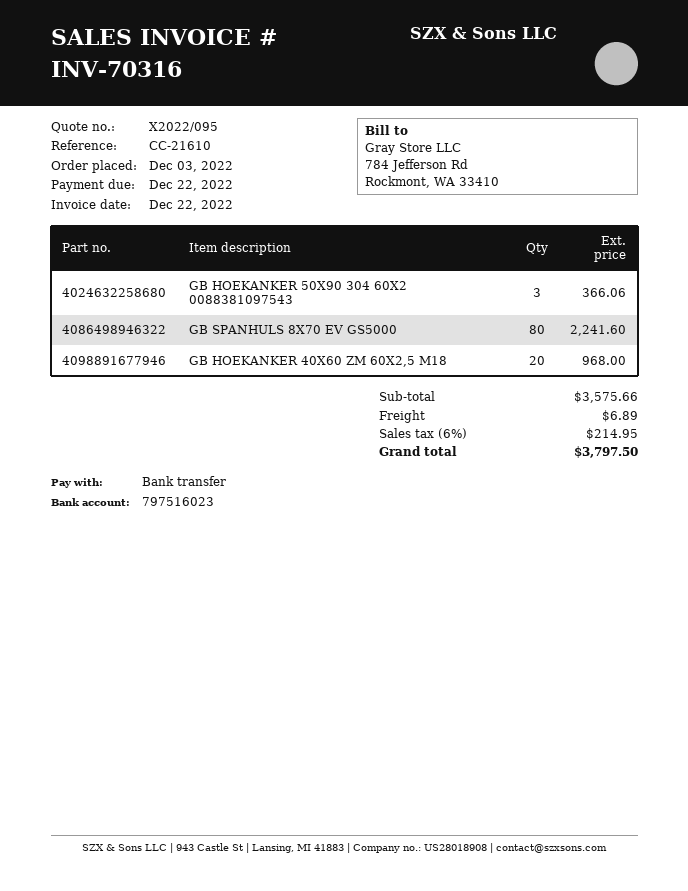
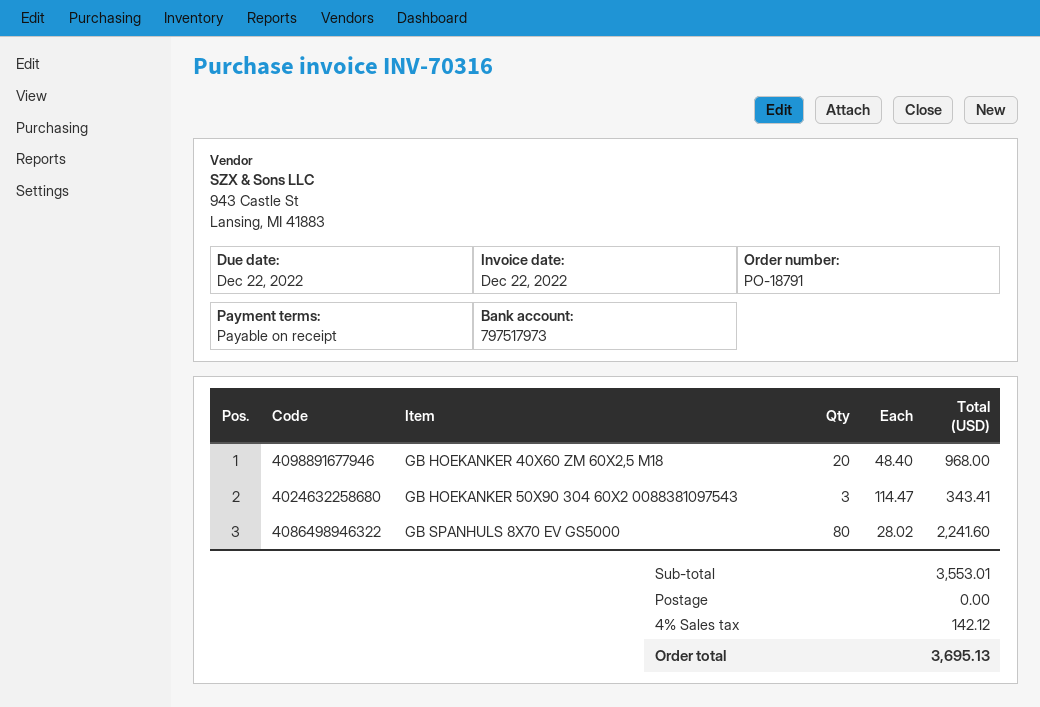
bank account: 797516023 -> 797517973
GB HOEKANKER 50X90 304 60X2 0088381097543: 3 for 366.06 -> 3 for 343.41
subtotal: 3575.66 -> 3553.01
shipping: 6.89 -> 0.00
tax: 6% = 214.95 -> 4% = 142.12
total: 3797.50 -> 3695.13

